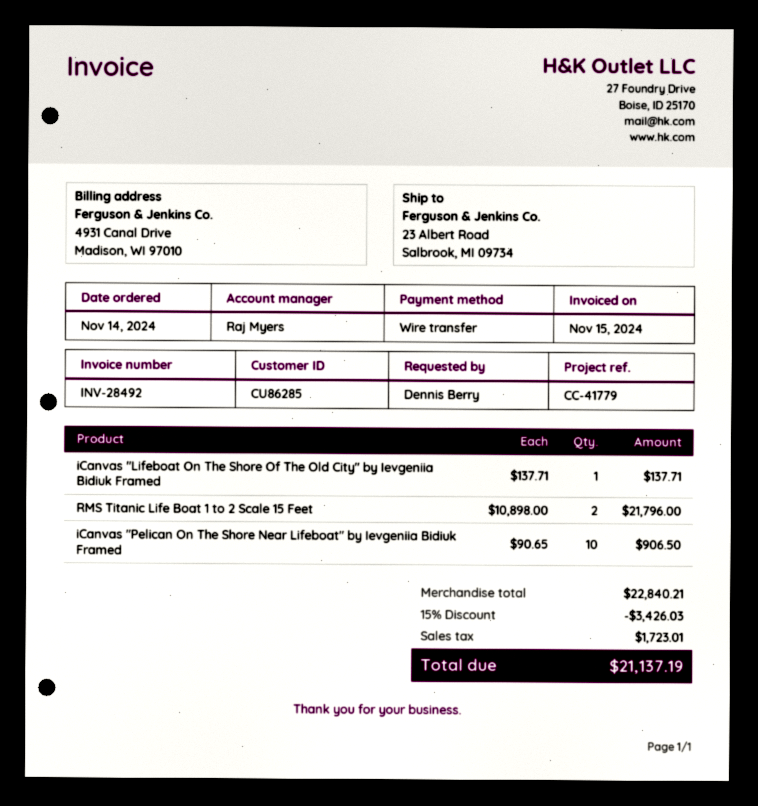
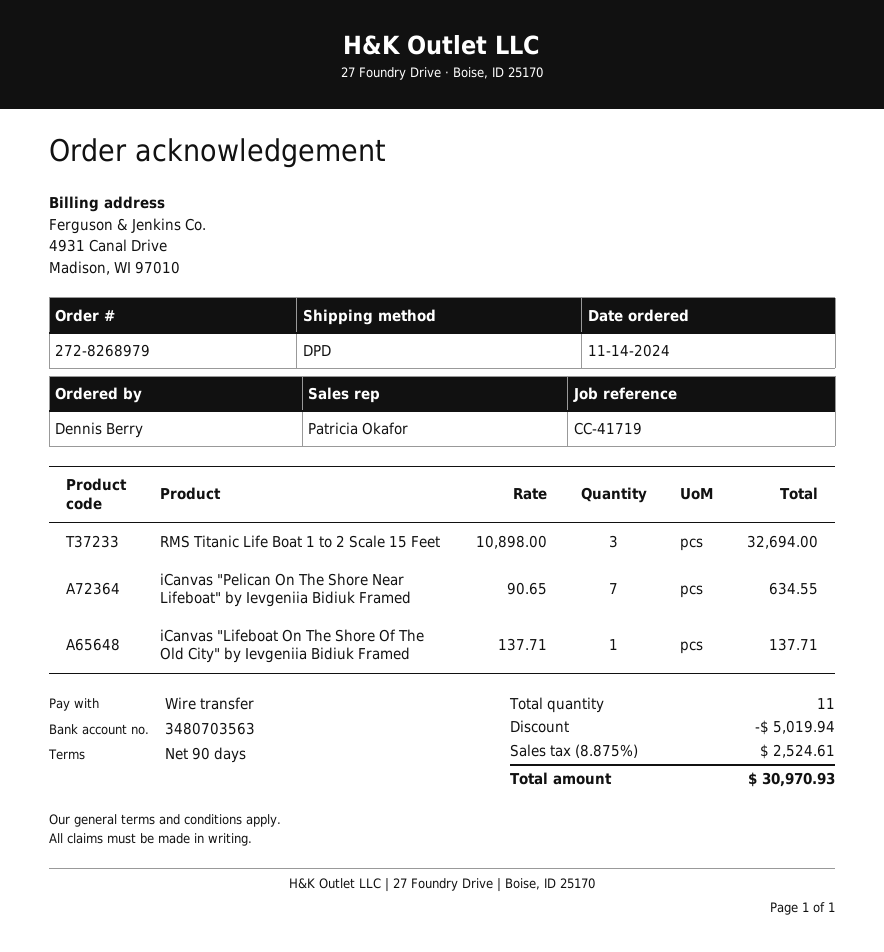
reference: CC-41779 -> CC-41719
sales rep: Raj Myers -> Patricia Okafor
RMS Titanic Life Boat 1 to 2 Scale 15 Feet: 2 x 10898.00 = 21796.00 -> 3 x 10898.00 = 32694.00
iCanvas "Pelican On The Shore Near Lifeboat" by Ievgeniia Bidiuk Framed: 10 x 90.65 = 906.50 -> 7 x 90.65 = 634.55
discount: 3426.03 -> 5019.94
tax: 1723.01 -> 2524.61
total: 21137.19 -> 30970.93

